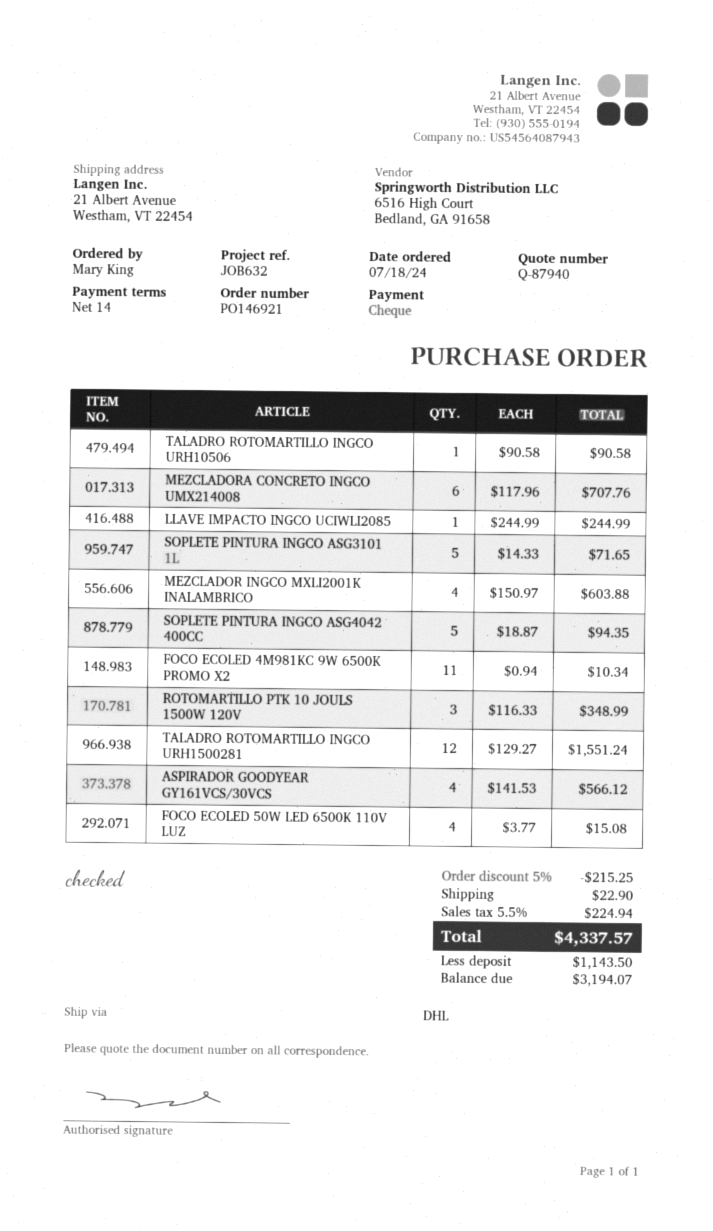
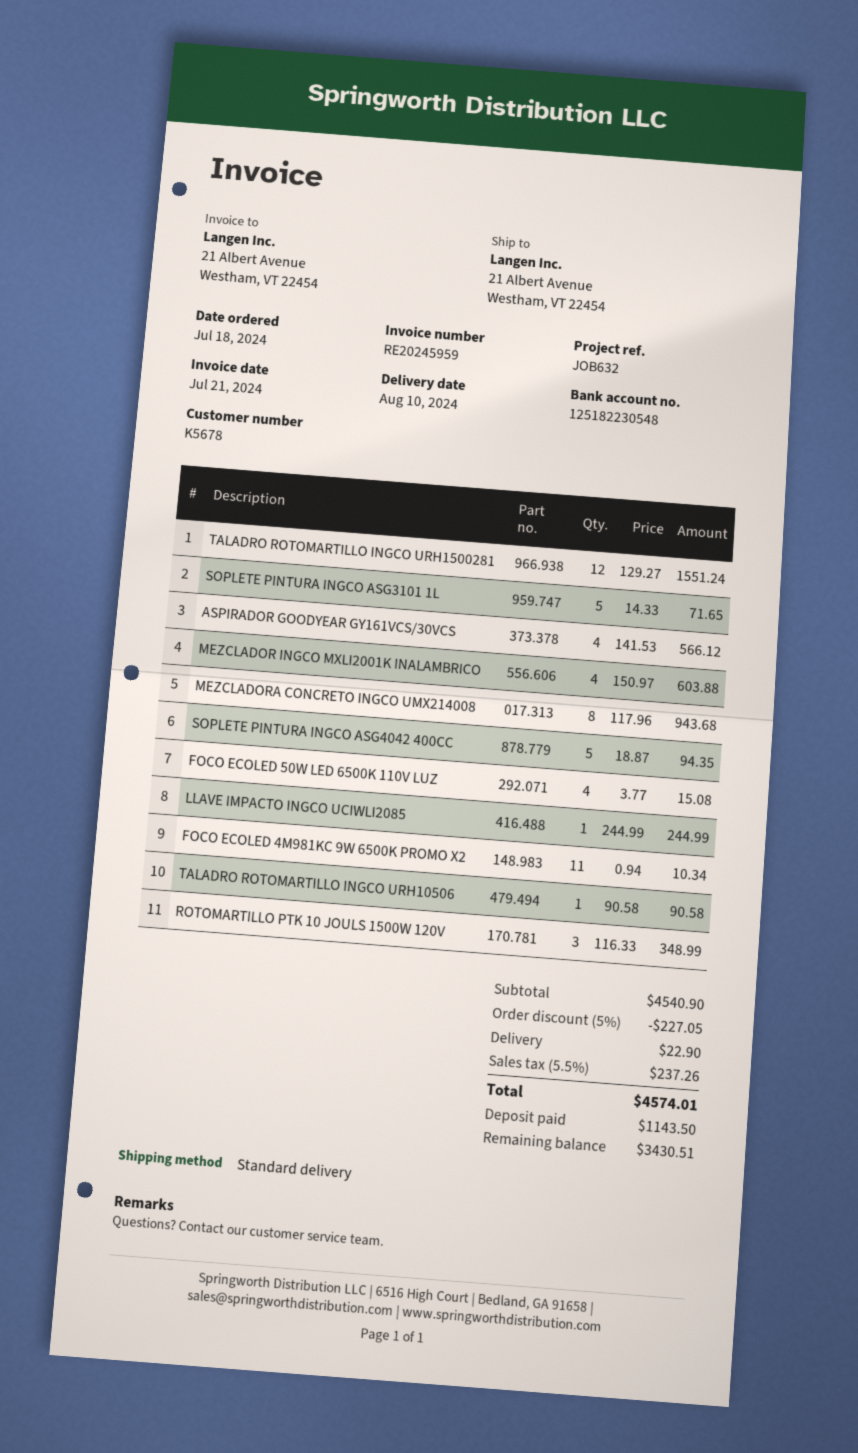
shipping method: DHL -> standard
MEZCLADORA CONCRETO INGCO UMX214008: 6 x 117.96 = 707.76 -> 8 x 117.96 = 943.68
discount: 5% = 215.25 -> 5% = 227.05
tax: 5.5% = 224.94 -> 5.5% = 237.26
total: 4337.57 -> 4574.01
balance: 3194.07 -> 3430.51

